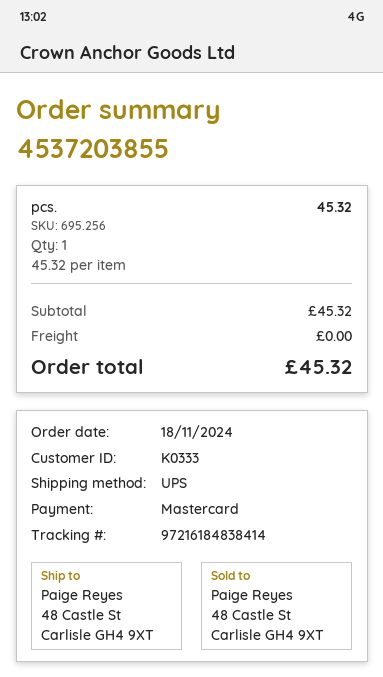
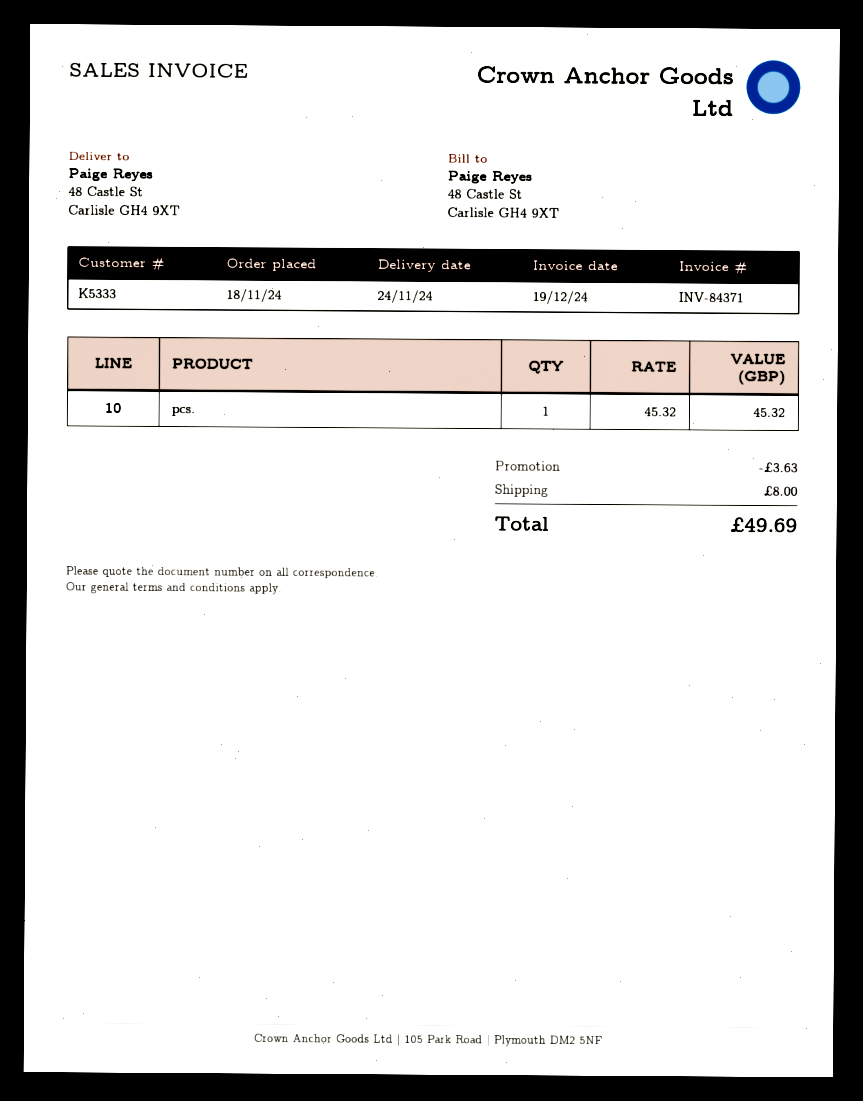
customer number: K0333 -> K5333
discount: none -> 3.63
shipping: 0.00 -> 8.00
total: 45.32 -> 49.69

